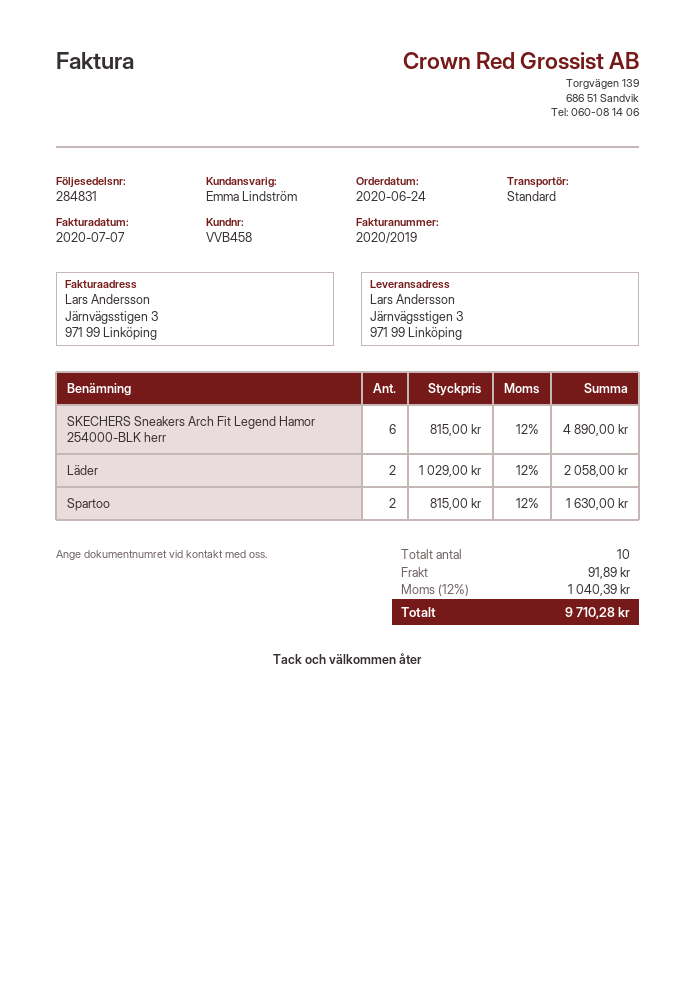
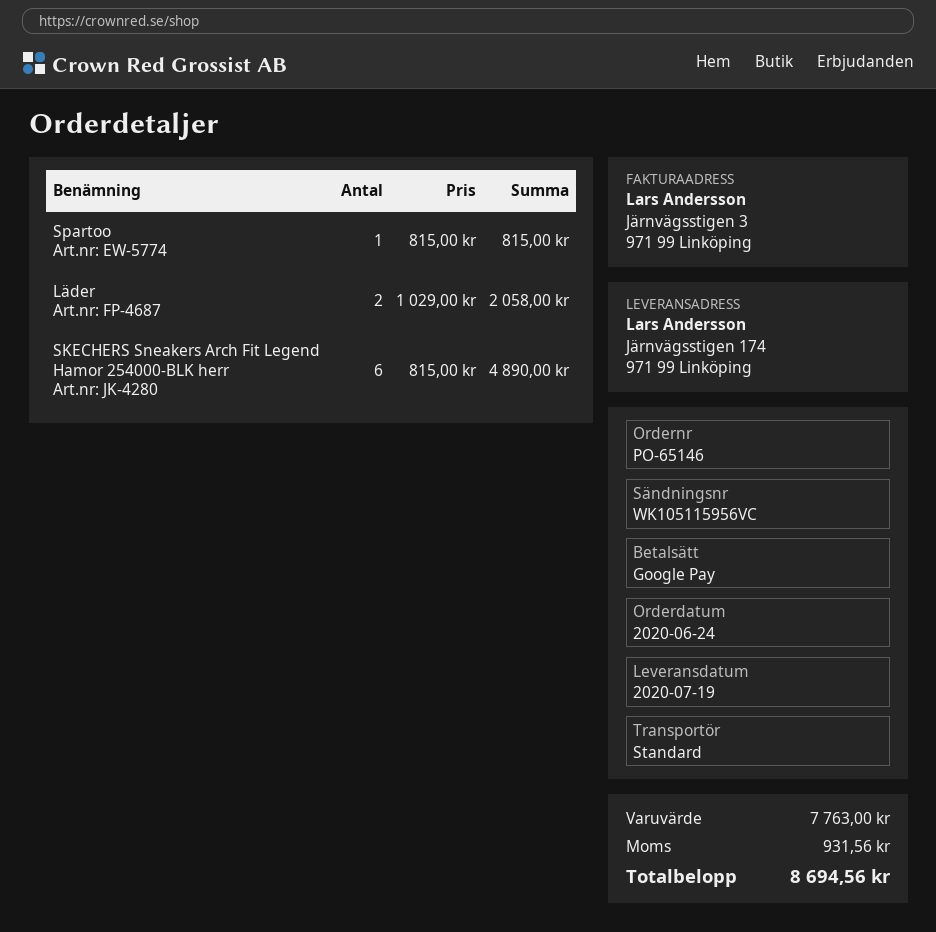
ship to: Järnvägsstigen 3, 971 99 Linköping -> Järnvägsstigen 174, 971 99 Linköping
Spartoo: 2 x 815.00 = 1630.00 -> 1 x 815.00 = 815.00
shipping: 91.89 -> none
tax: 1040.39 -> 931.56
total: 9710.28 -> 8694.56

